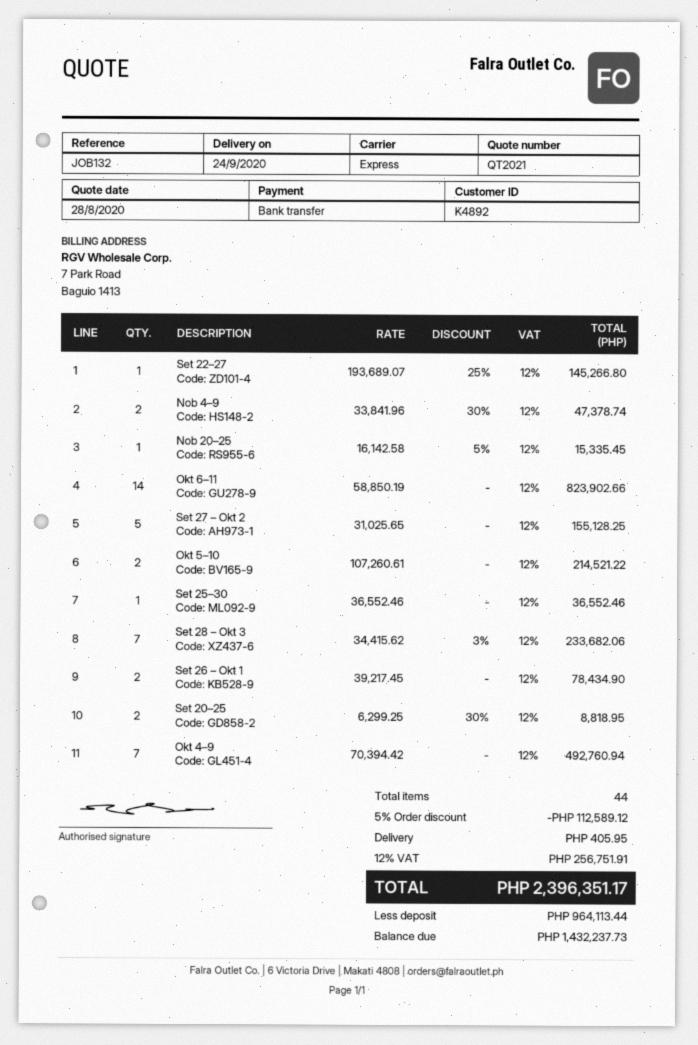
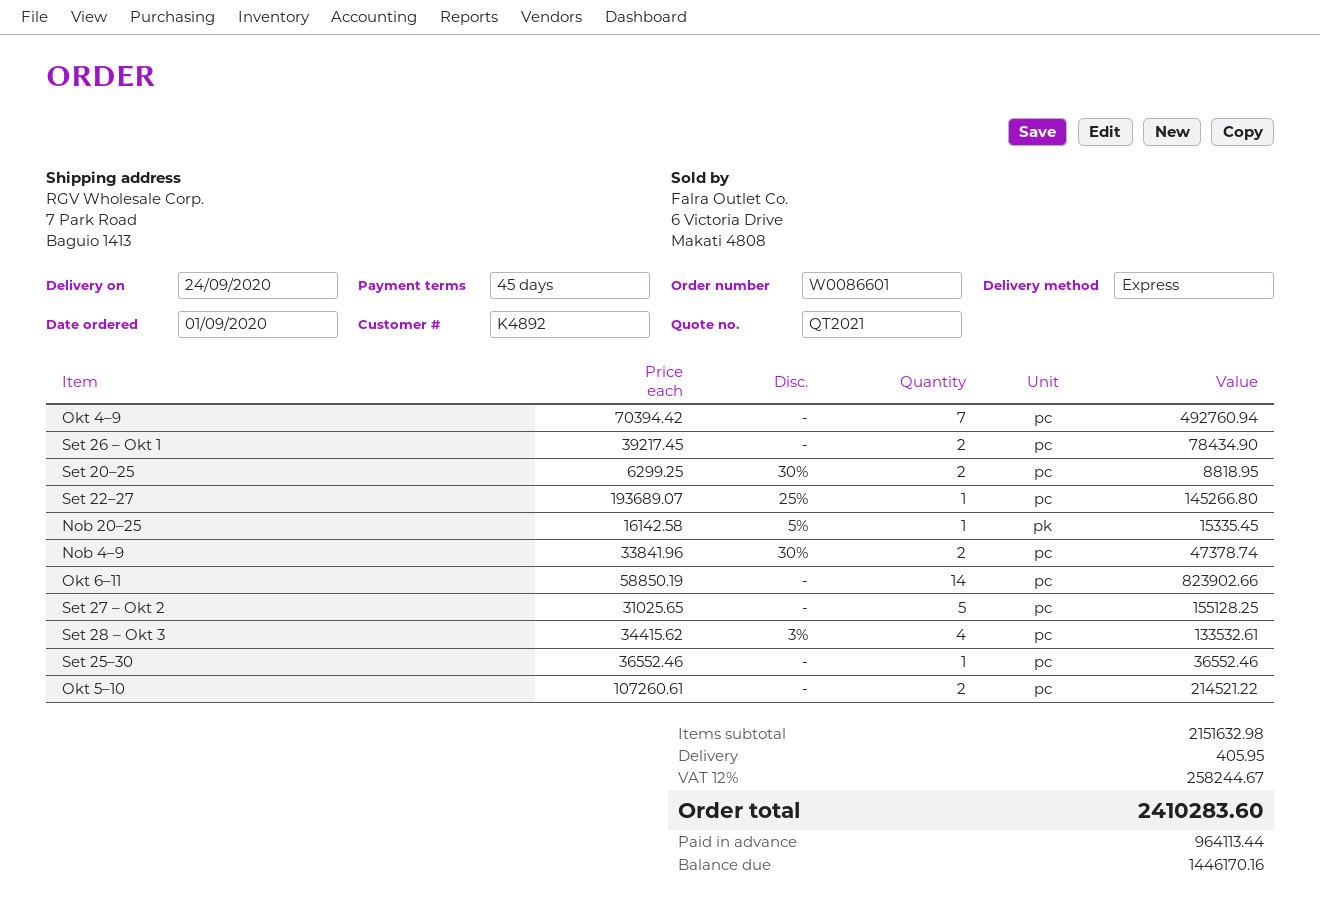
Set 28 – Okt 3: 7 x 34415.62 - 3% = 233682.06 -> 4 x 34415.62 - 3% = 133532.61
discount: 5% = 112589.12 -> none
tax: 12% = 256751.91 -> 12% = 258244.67
total: 2396351.17 -> 2410283.60
balance: 1432237.73 -> 1446170.16

